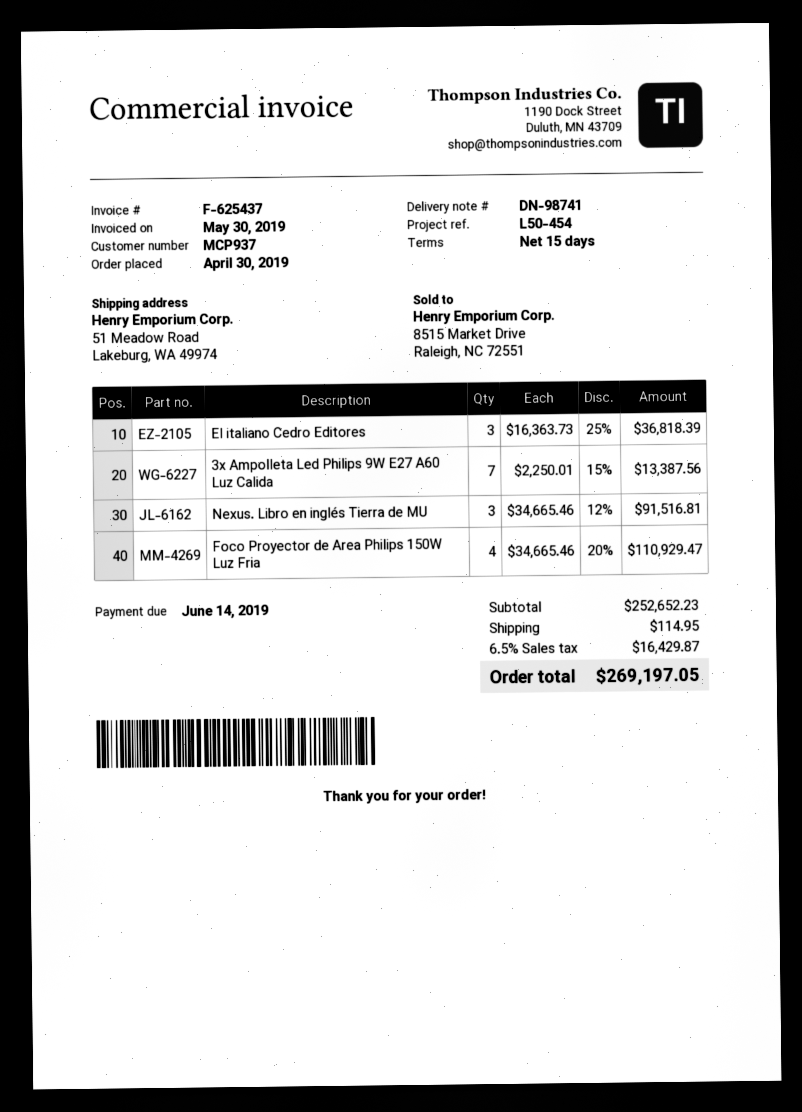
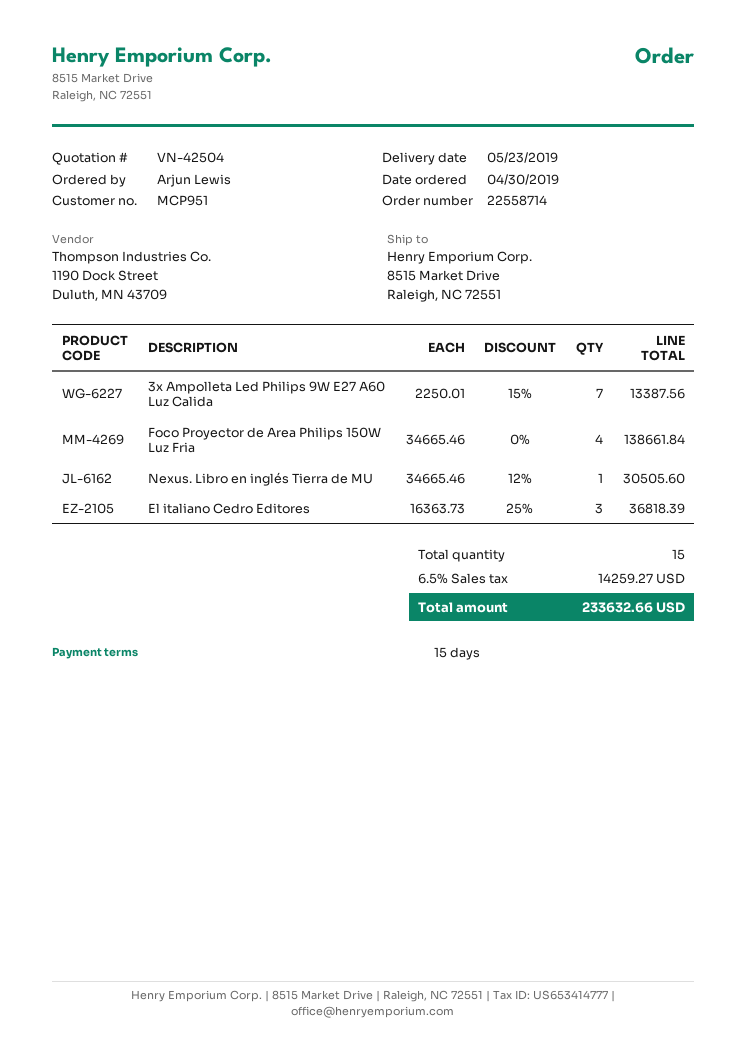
customer number: MCP937 -> MCP951
ship to: 51 Meadow Road, Lakeburg, WA 49974 -> 8515 Market Drive, Raleigh, NC 72551
Nexus. Libro en inglés Tierra de MU: 3 x 34665.46 - 12% = 91516.81 -> 1 x 34665.46 - 12% = 30505.60
Foco Proyector de Area Philips 150W Luz Fria: 4 x 34665.46 - 20% = 110929.47 -> 4 x 34665.46 = 138661.84
shipping: 114.95 -> none
tax: 6.5% = 16429.87 -> 6.5% = 14259.27
total: 269197.05 -> 233632.66

